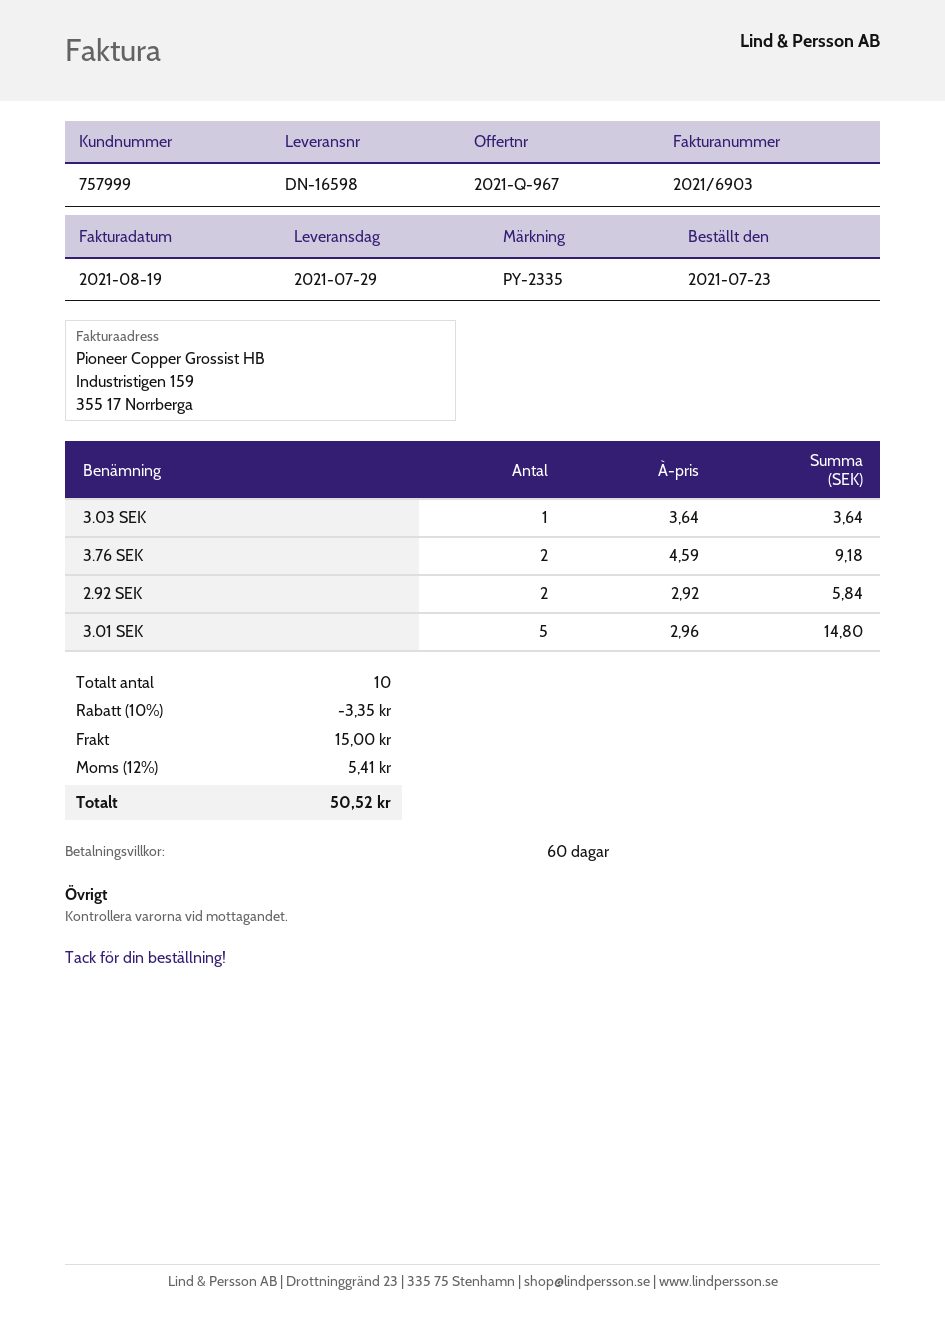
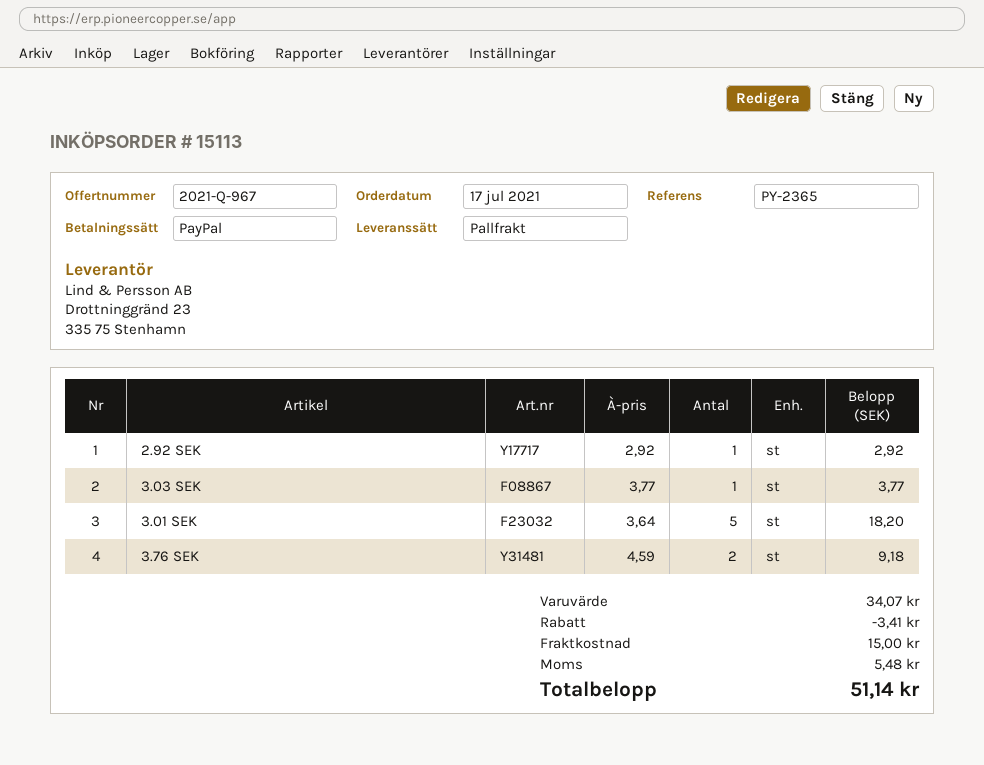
order date: 2021-07-23 -> 2021-07-17
reference: PY-2335 -> PY-2365
3.03 SEK: 1 x 3.64 = 3.64 -> 1 x 3.77 = 3.77
2.92 SEK: 2 x 2.92 = 5.84 -> 1 x 2.92 = 2.92
3.01 SEK: 5 x 2.96 = 14.80 -> 5 x 3.64 = 18.20
discount: 3.35 -> 3.41
tax: 5.41 -> 5.48
total: 50.52 -> 51.14

